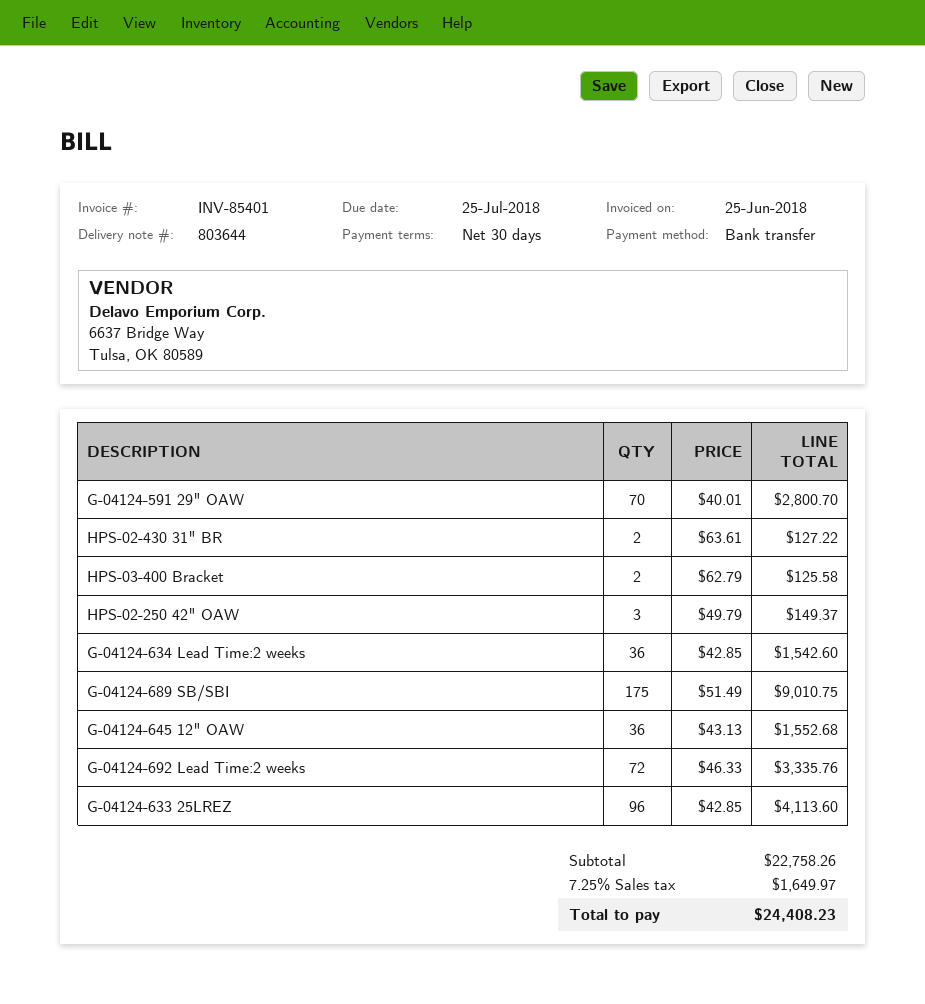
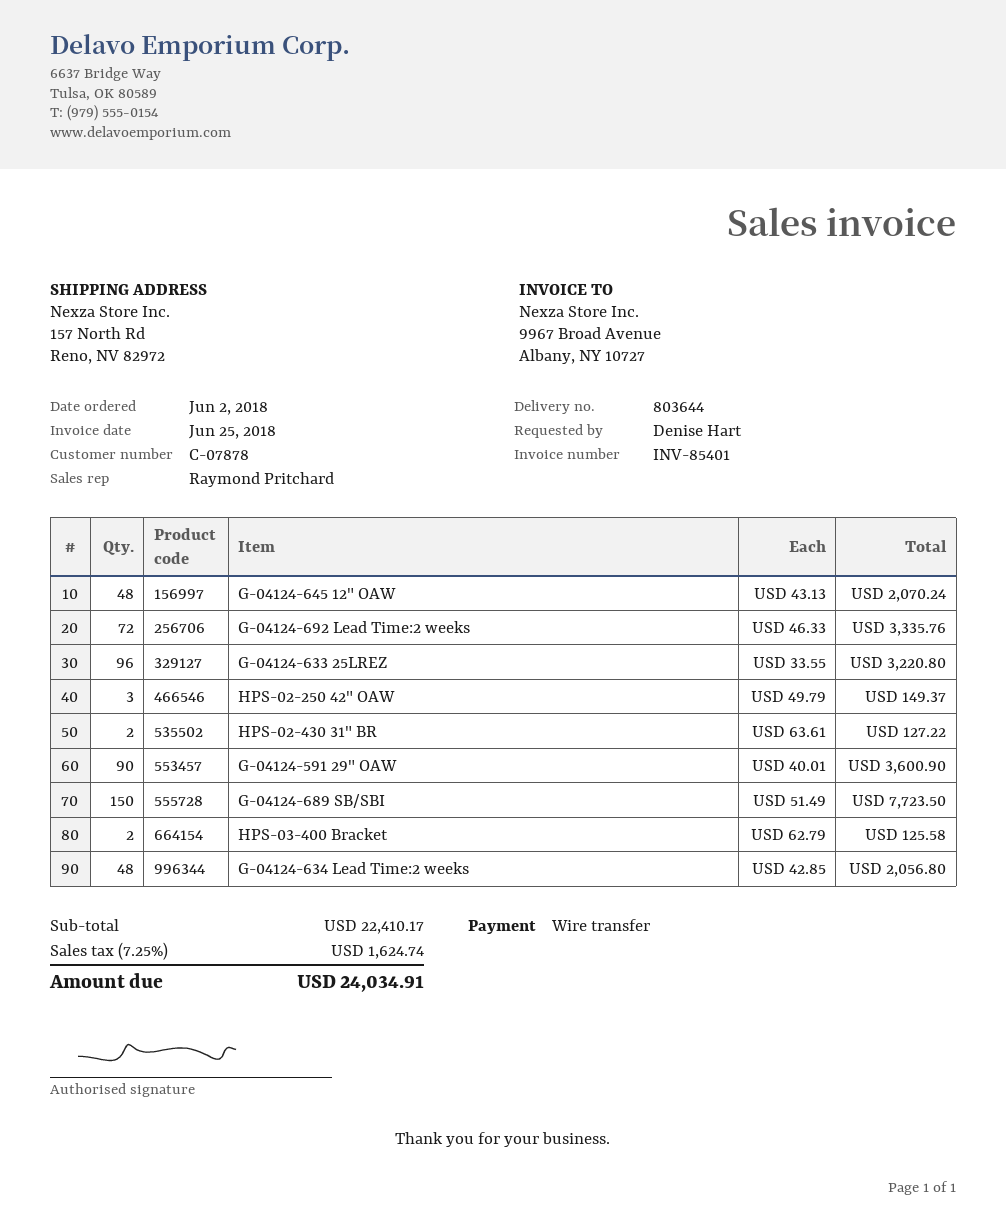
G-04124-591 29" OAW: 70 x 40.01 = 2800.70 -> 90 x 40.01 = 3600.90
G-04124-634 Lead Time:2 weeks: 36 x 42.85 = 1542.60 -> 48 x 42.85 = 2056.80
G-04124-689 SB/SBI: 175 x 51.49 = 9010.75 -> 150 x 51.49 = 7723.50
G-04124-645 12" OAW: 36 x 43.13 = 1552.68 -> 48 x 43.13 = 2070.24
G-04124-633 25LREZ: 96 x 42.85 = 4113.60 -> 96 x 33.55 = 3220.80
subtotal: 22758.26 -> 22410.17
tax: 7.25% = 1649.97 -> 7.25% = 1624.74
total: 24408.23 -> 24034.91

